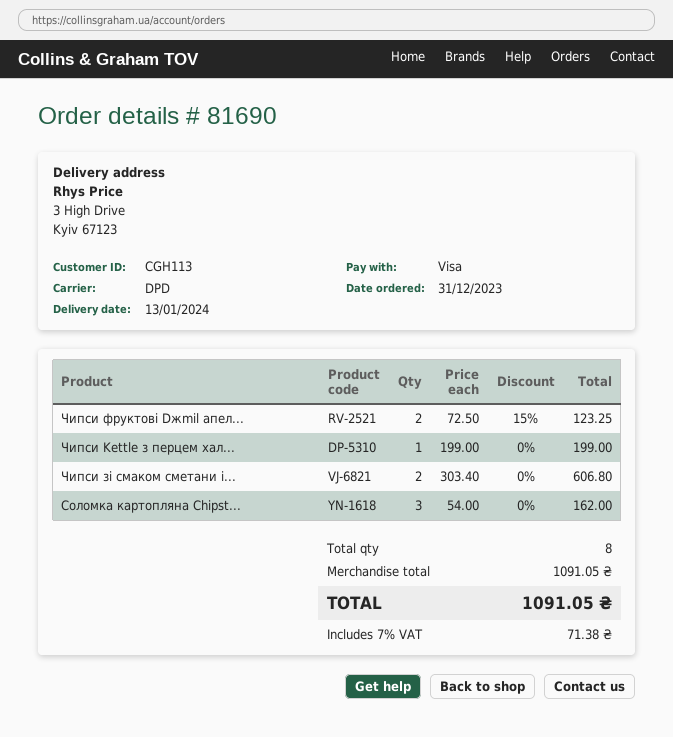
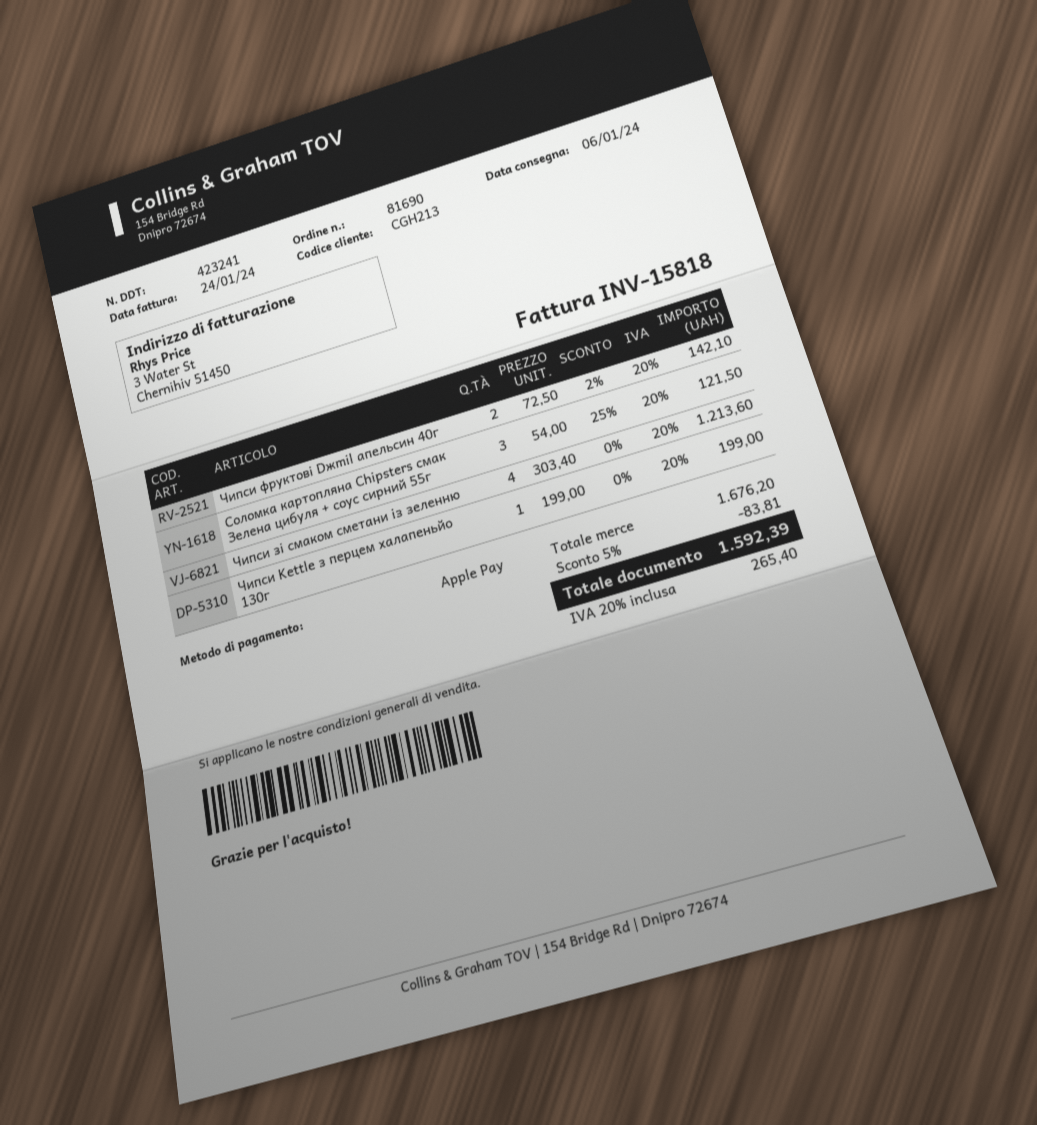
delivery date: 2024-01-13 -> 2024-01-06
customer number: CGH113 -> CGH213
payment method: Visa -> Apple Pay
Чипси фруктові Dжmil апел...: 2 x 72.50 - 15% = 123.25 -> 2 x 72.50 - 2% = 142.10
Чипси зі смаком сметани і...: 2 x 303.40 = 606.80 -> 4 x 303.40 = 1213.60
Соломка картопляна Chipst...: 3 x 54.00 = 162.00 -> 3 x 54.00 - 25% = 121.50
subtotal: 1091.05 -> 1676.20
discount: none -> 5% = 83.81
tax: 7% = 71.38 -> 20% = 265.40
total: 1091.05 -> 1592.39

